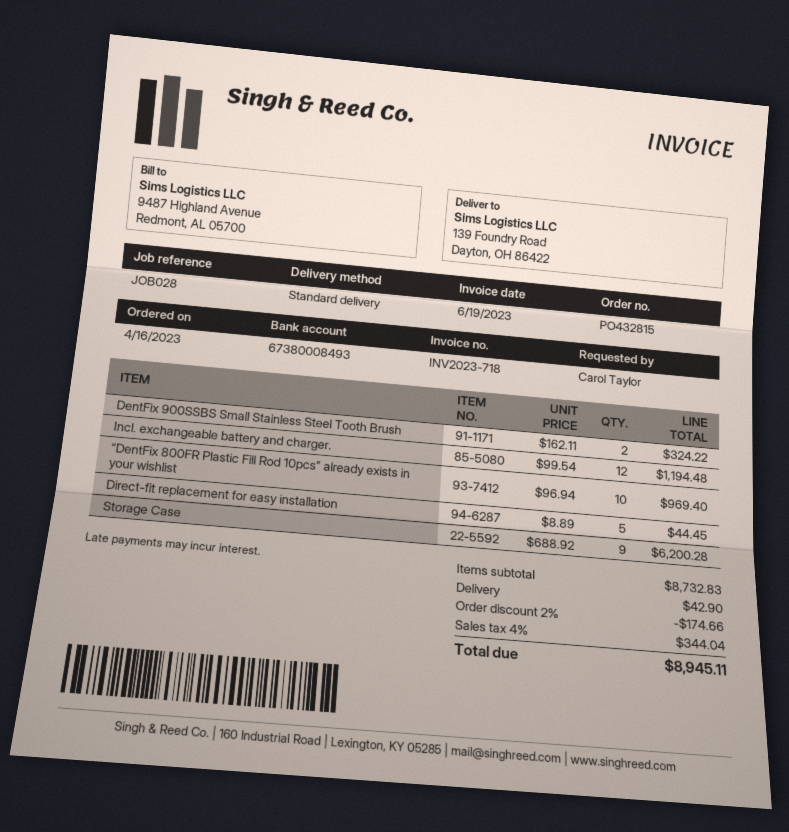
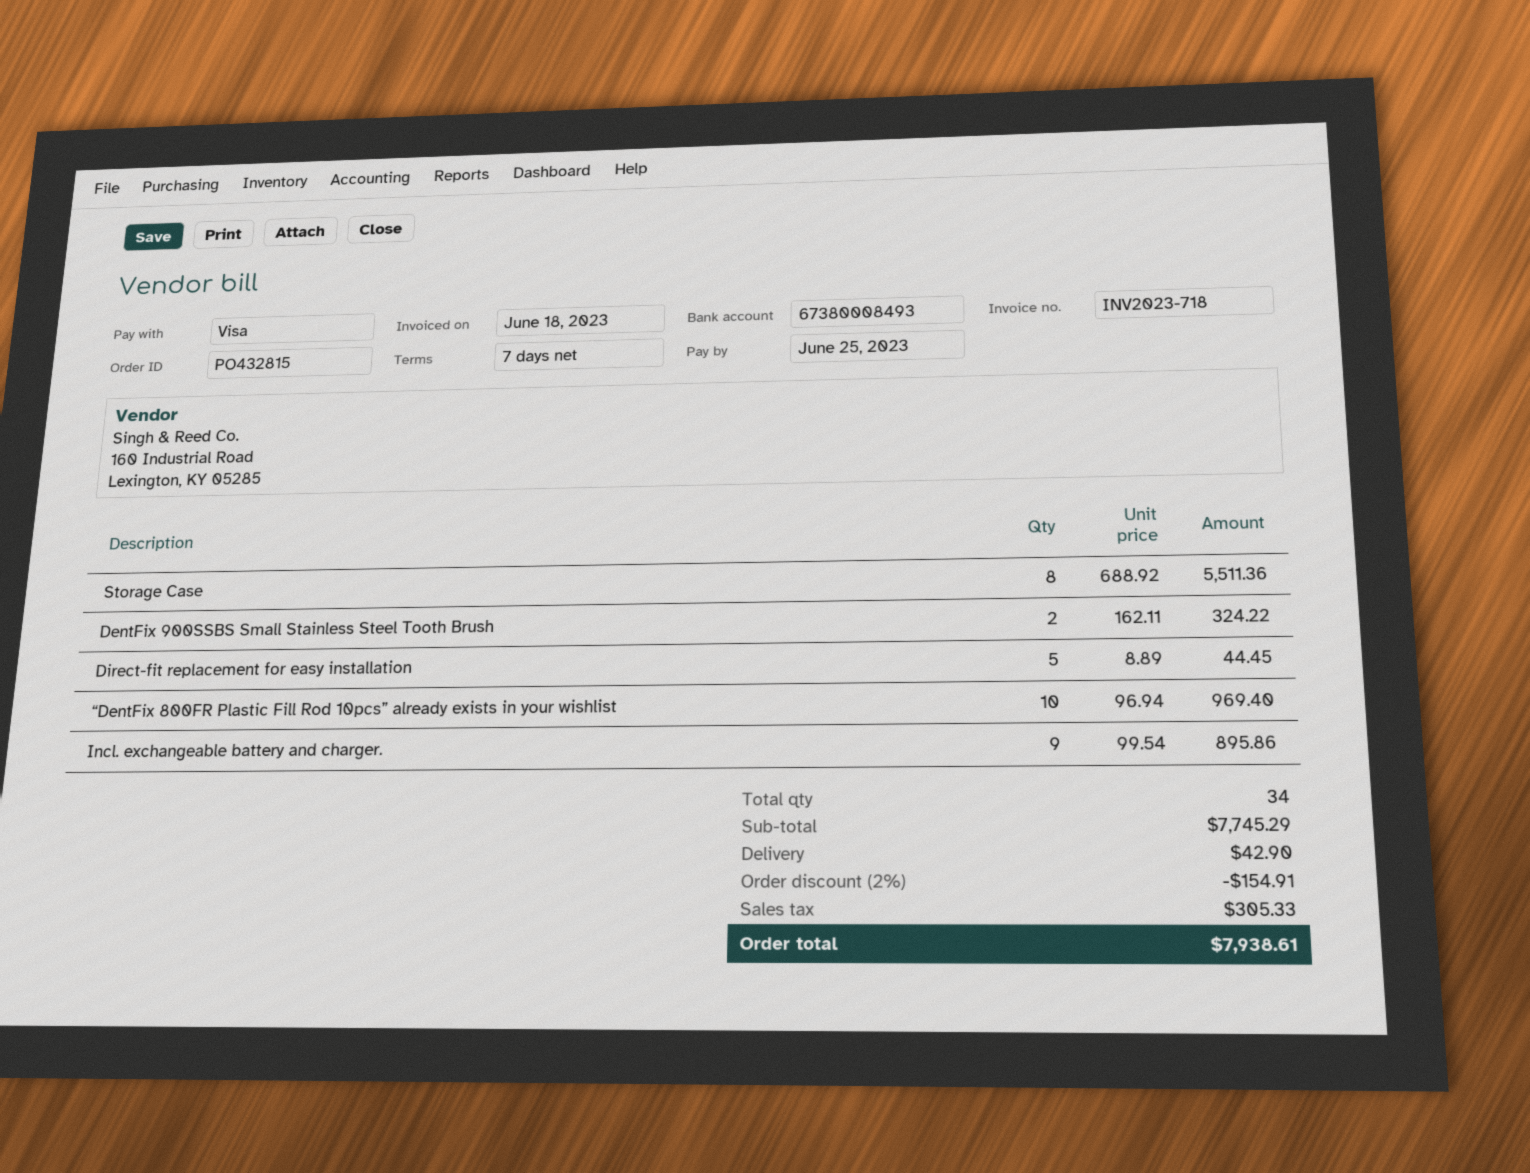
invoice date: 2023-06-19 -> 2023-06-18
Incl. exchangeable battery and charger.: 12 x 99.54 = 1194.48 -> 9 x 99.54 = 895.86
Storage Case: 9 x 688.92 = 6200.28 -> 8 x 688.92 = 5511.36
subtotal: 8732.83 -> 7745.29
discount: 2% = 174.66 -> 2% = 154.91
tax: 344.04 -> 305.33
total: 8945.11 -> 7938.61

